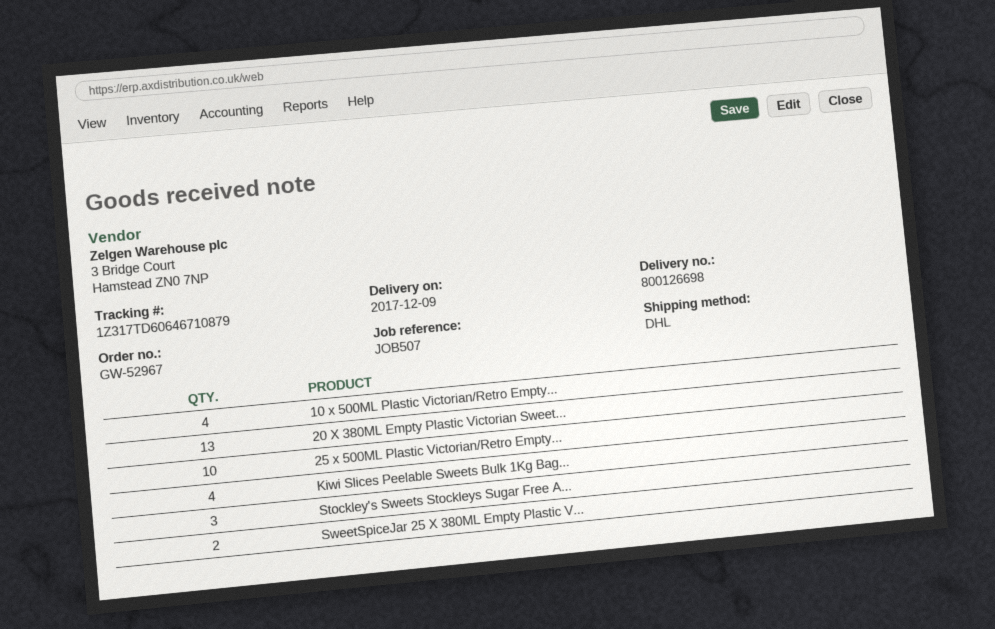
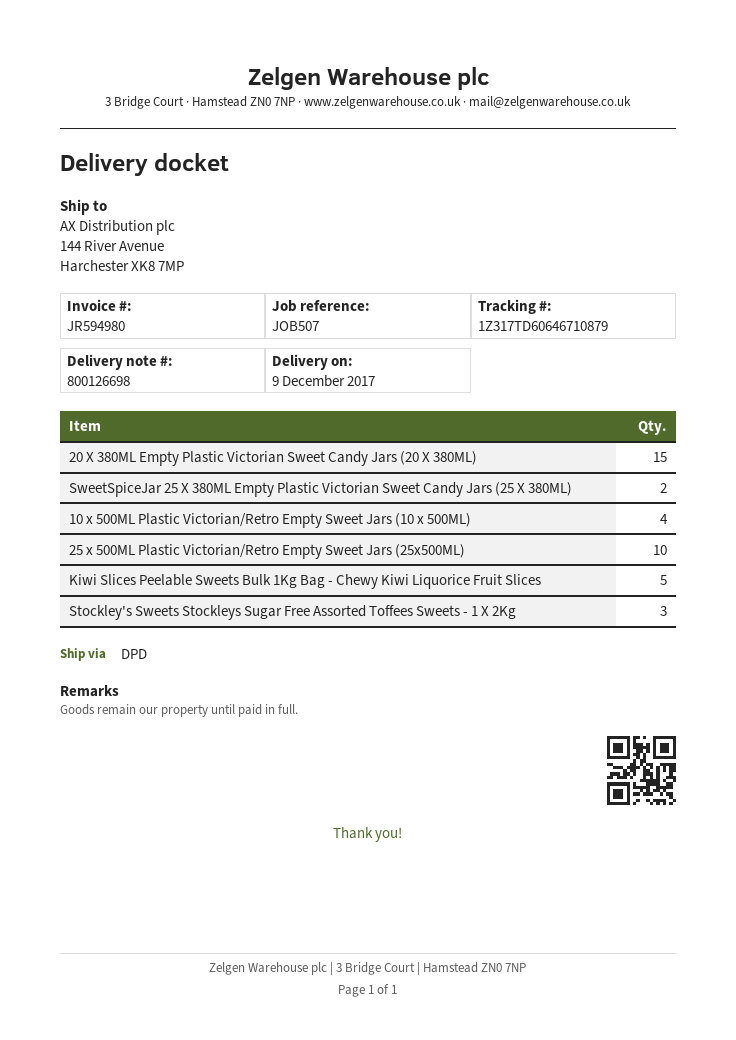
shipping method: DHL -> DPD
20 X 380ML Empty Plastic Victorian Sweet...: 13 -> 15
Kiwi Slices Peelable Sweets Bulk 1Kg Bag...: 4 -> 5

